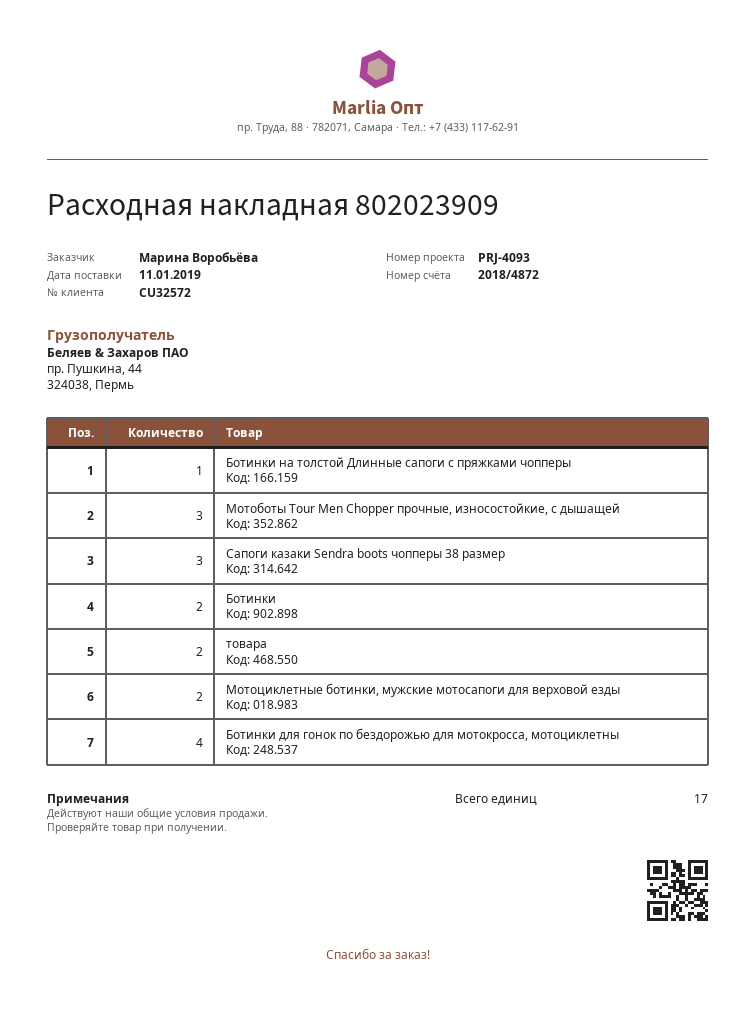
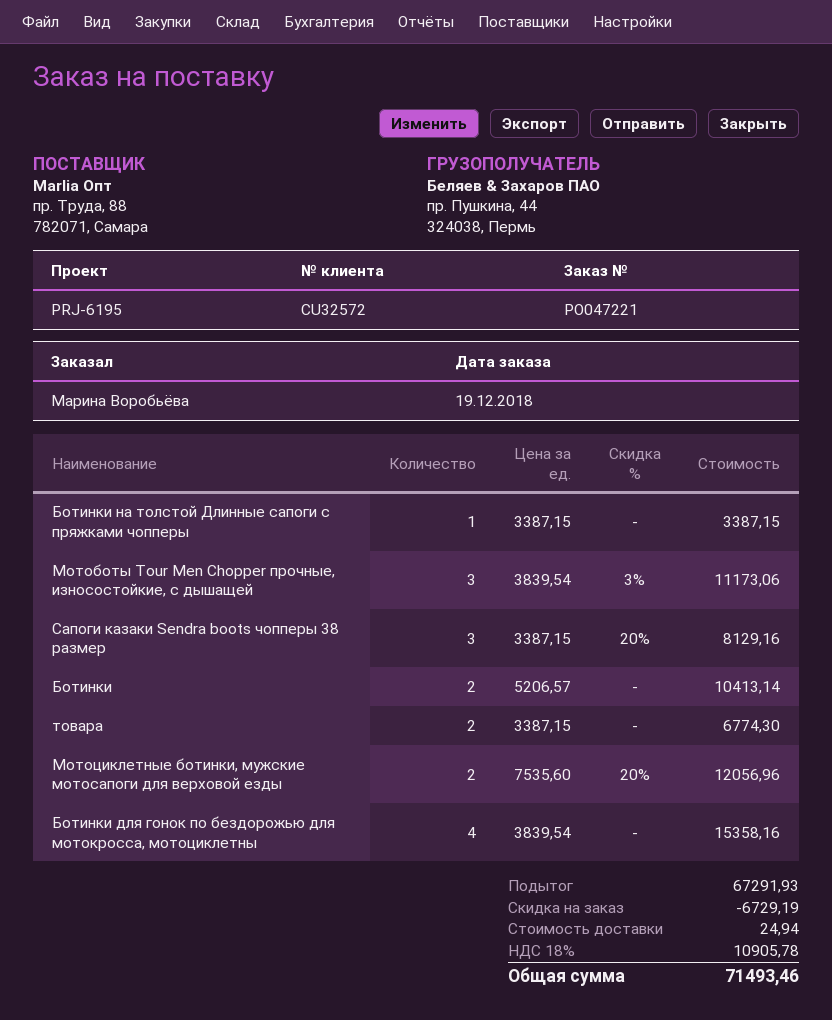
reference: PRJ-4093 -> PRJ-6195

